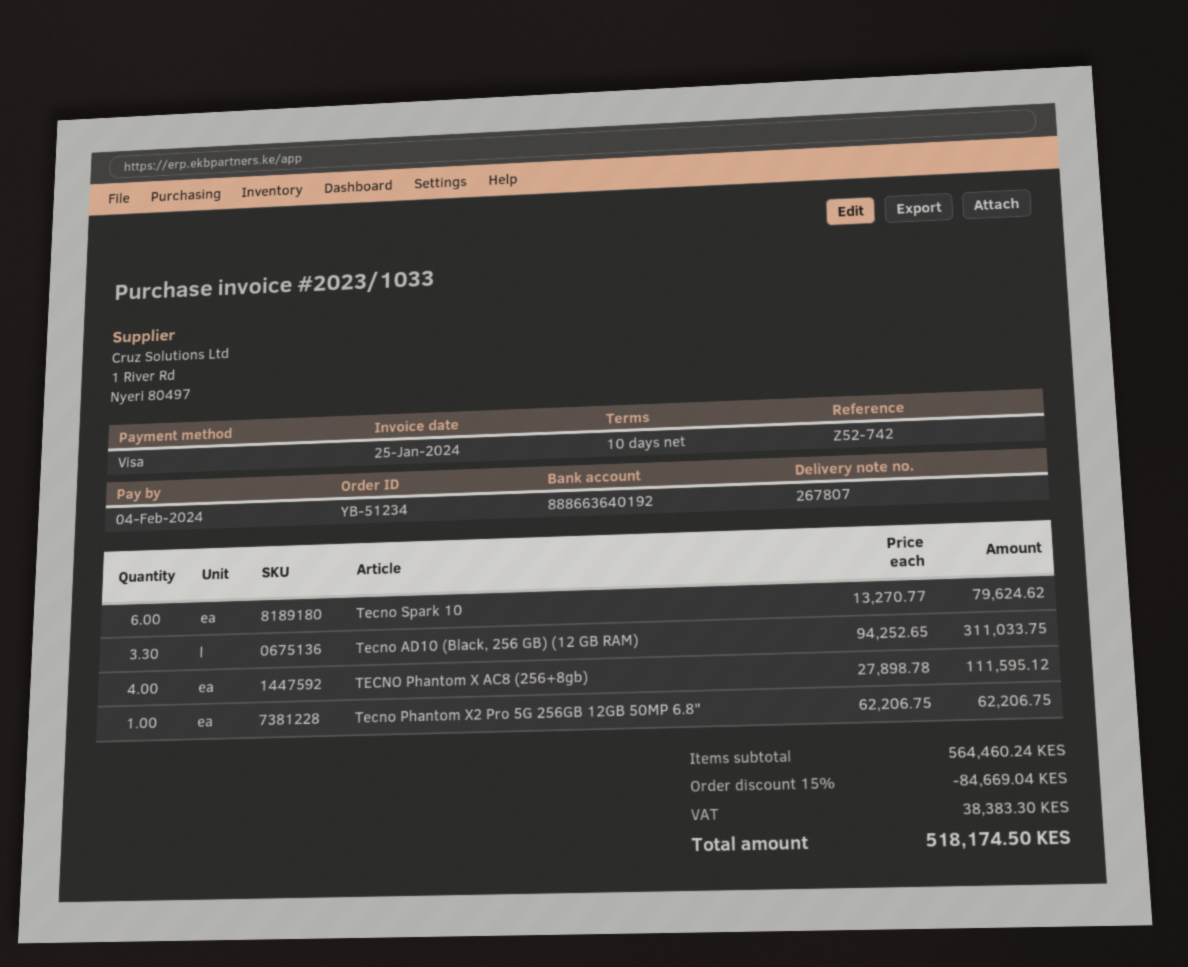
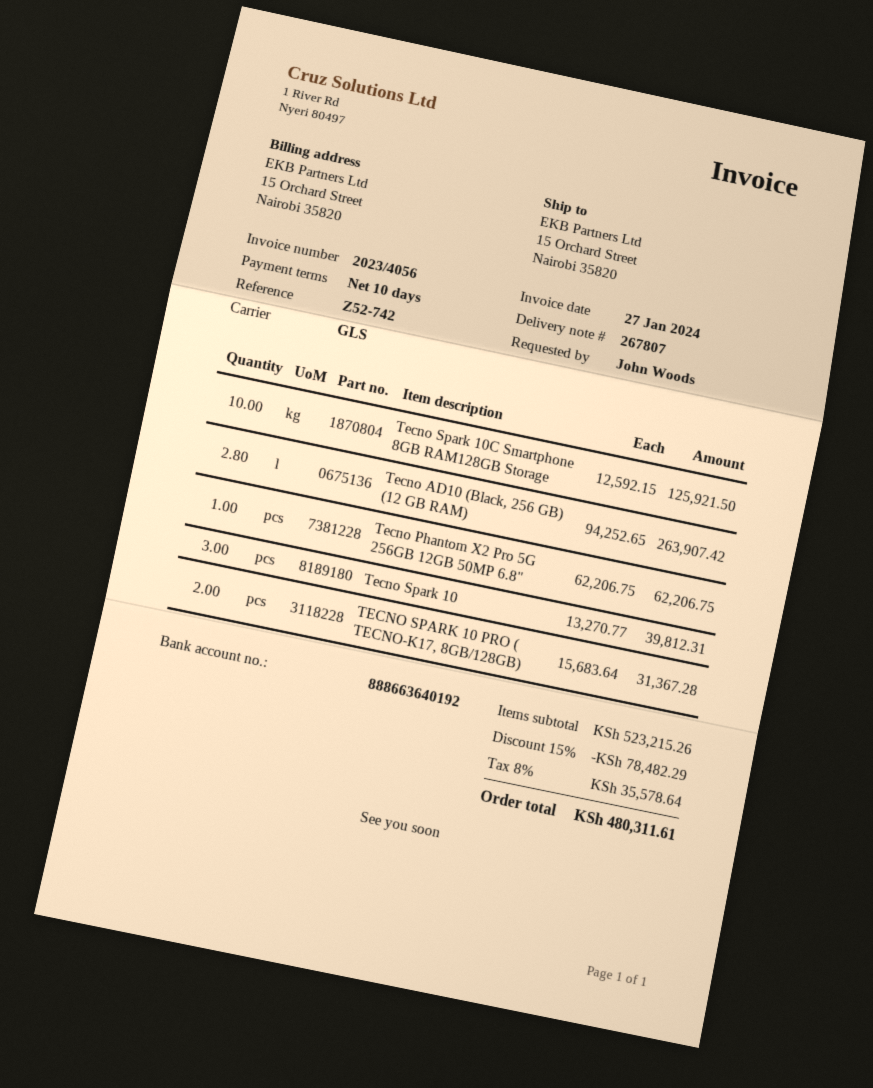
invoice number: 2023/1033 -> 2023/4056
invoice date: 2024-01-25 -> 2024-01-27
Tecno Spark 10: 6 x 13270.77 = 79624.62 -> 3 x 13270.77 = 39812.31
Tecno AD10 (Black, 256 GB) (12 GB RAM): 3.3 x 94252.65 = 311033.75 -> 2.8 x 94252.65 = 263907.42
TECNO Phantom X AC8 (256+8gb): 4 x 27898.78 = 111595.12 -> none
Tecno Spark 10C Smartphone 8GB RAM128GB Storage: none -> 10 x 12592.15 = 125921.50
TECNO SPARK 10 PRO ( TECNO-K17, 8GB/128GB): none -> 2 x 15683.64 = 31367.28
subtotal: 564460.24 -> 523215.26
discount: 15% = 84669.04 -> 15% = 78482.29
tax: 38383.30 -> 35578.64
total: 518174.50 -> 480311.61

